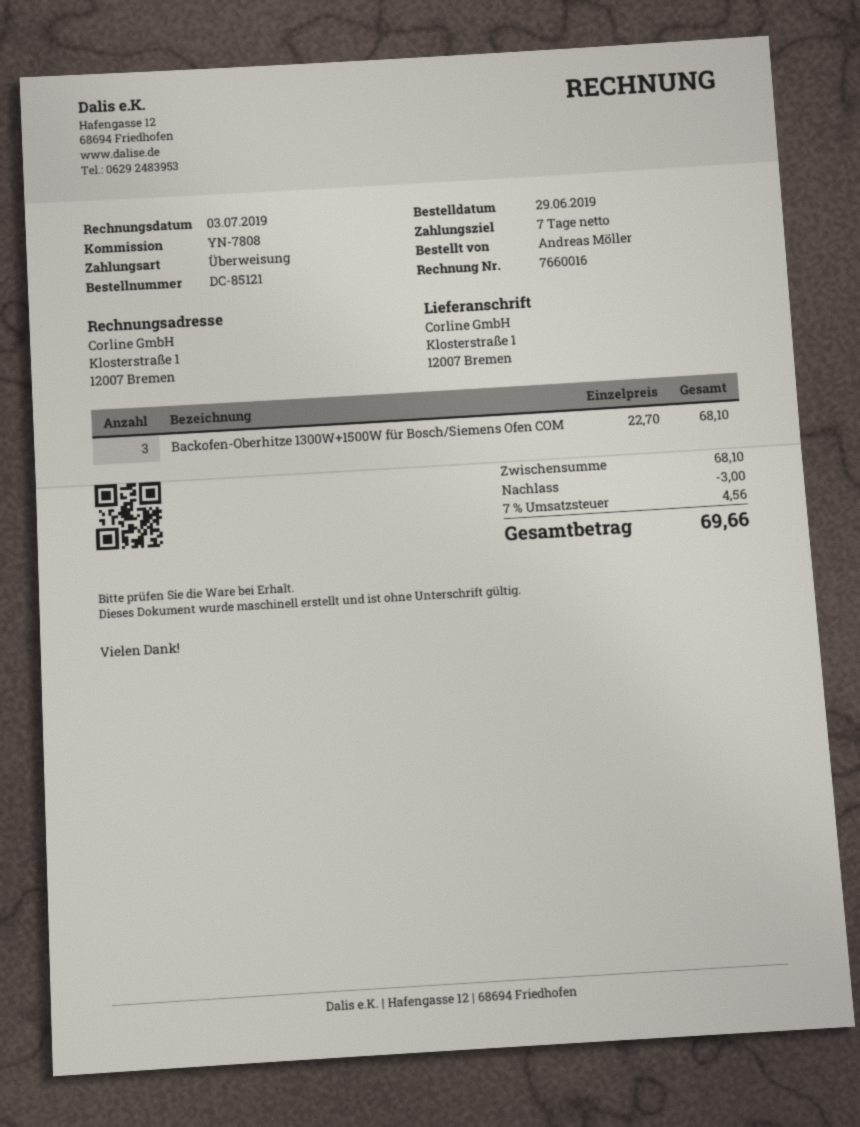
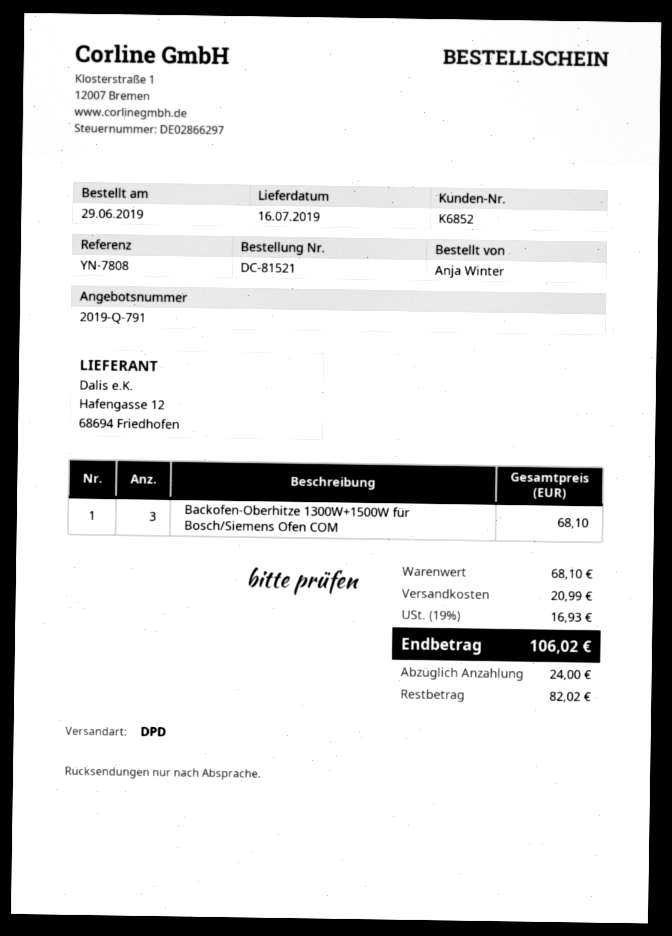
order number: DC-85121 -> DC-81521
ordered by: Andreas Möller -> Anja Winter
discount: 3.00 -> none
shipping: none -> 20.99
tax: 7% = 4.56 -> 19% = 16.93
total: 69.66 -> 106.02

